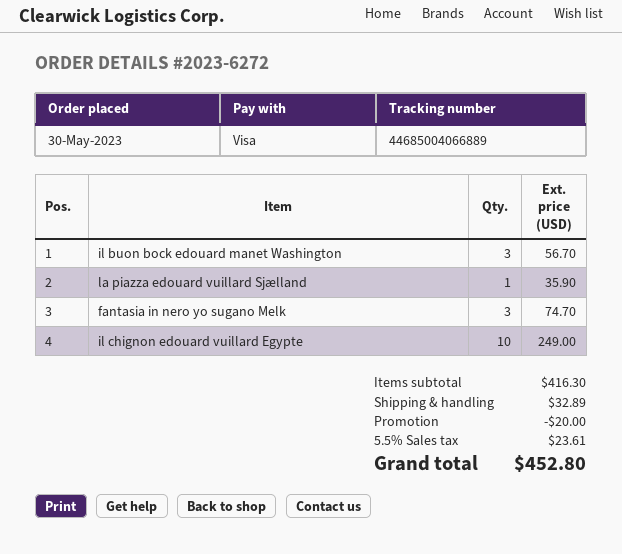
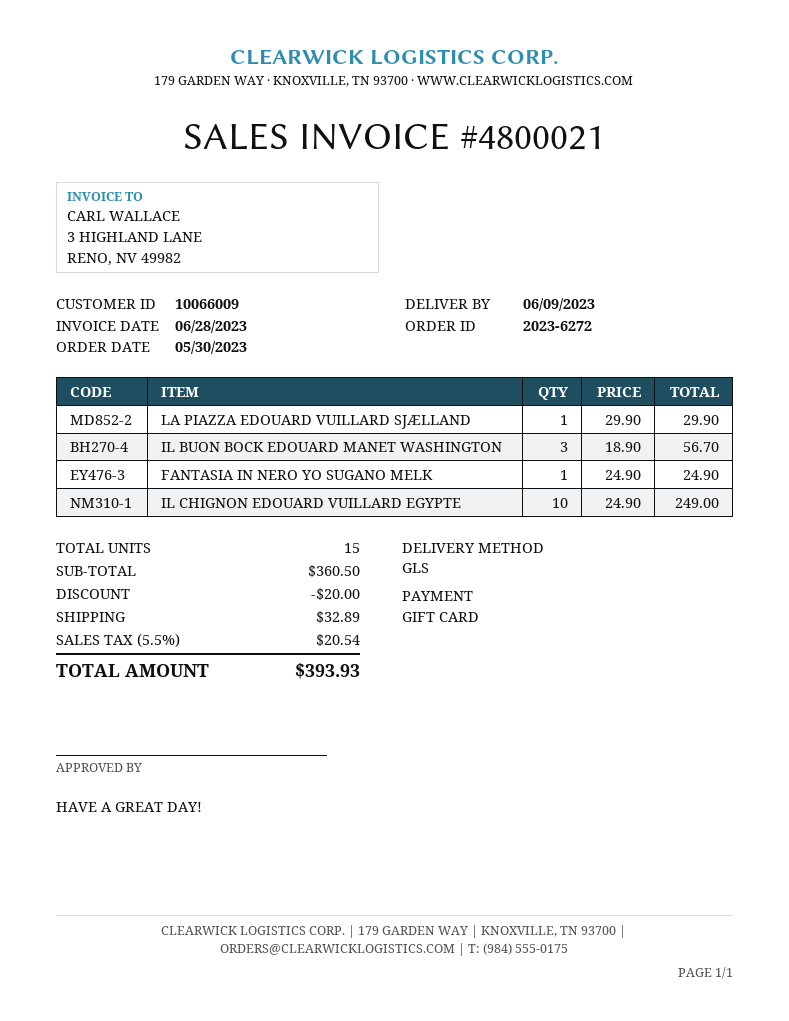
payment method: Visa -> gift card
la piazza edouard vuillard Sjælland: 1 for 35.90 -> 1 for 29.90
fantasia in nero yo sugano Melk: 3 for 74.70 -> 1 for 24.90
subtotal: 416.30 -> 360.50
tax: 5.5% = 23.61 -> 5.5% = 20.54
total: 452.80 -> 393.93

